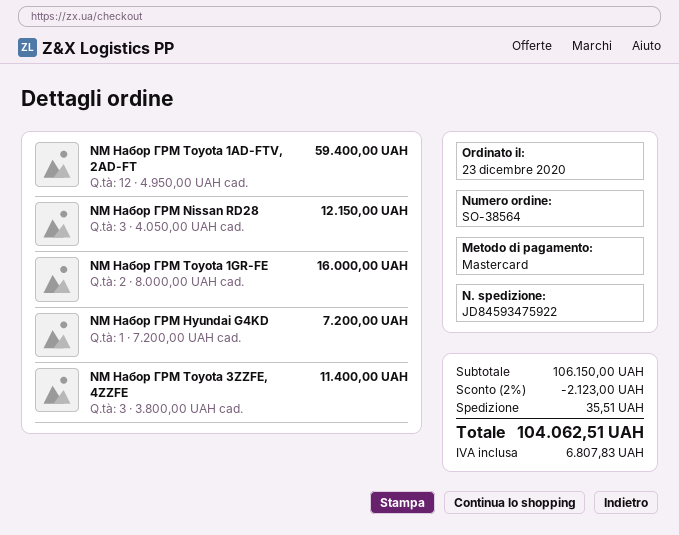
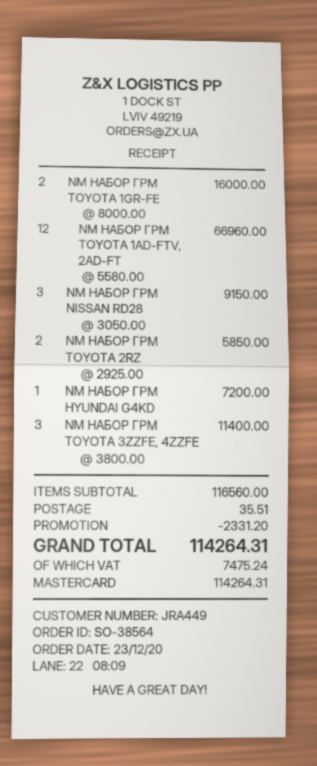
NM Набор ГРМ Toyota 1AD-FTV, 2AD-FT: 12 x 4950.00 = 59400.00 -> 12 x 5580.00 = 66960.00
NM Набор ГРМ Nissan RD28: 3 x 4050.00 = 12150.00 -> 3 x 3050.00 = 9150.00
NM НАБОР ГРМ TOYOTA 2RZ: none -> 2 x 2925.00 = 5850.00
subtotal: 106150.00 -> 116560.00
discount: 2123.00 -> 2331.20
tax: 6807.83 -> 7475.24
total: 104062.51 -> 114264.31

